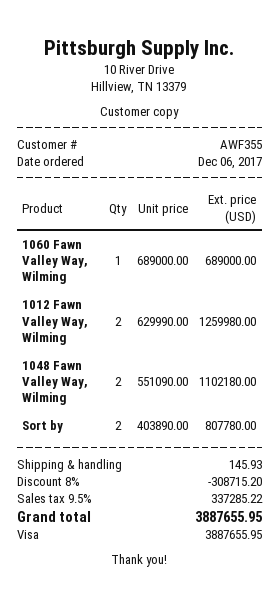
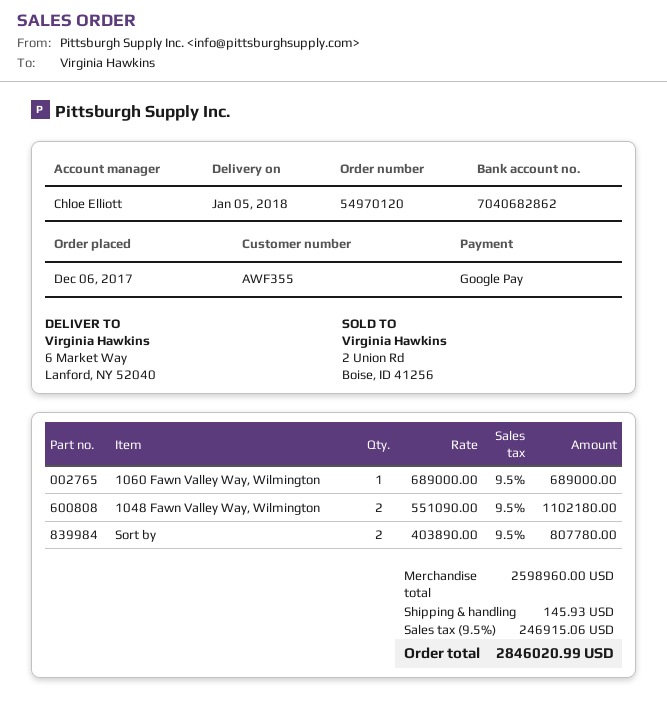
payment method: Visa -> Google Pay
1012 Fawn Valley Way, Wilming: 2 x 629990.00 = 1259980.00 -> none
discount: 8% = 308715.20 -> none
tax: 9.5% = 337285.22 -> 9.5% = 246915.06
total: 3887655.95 -> 2846020.99

